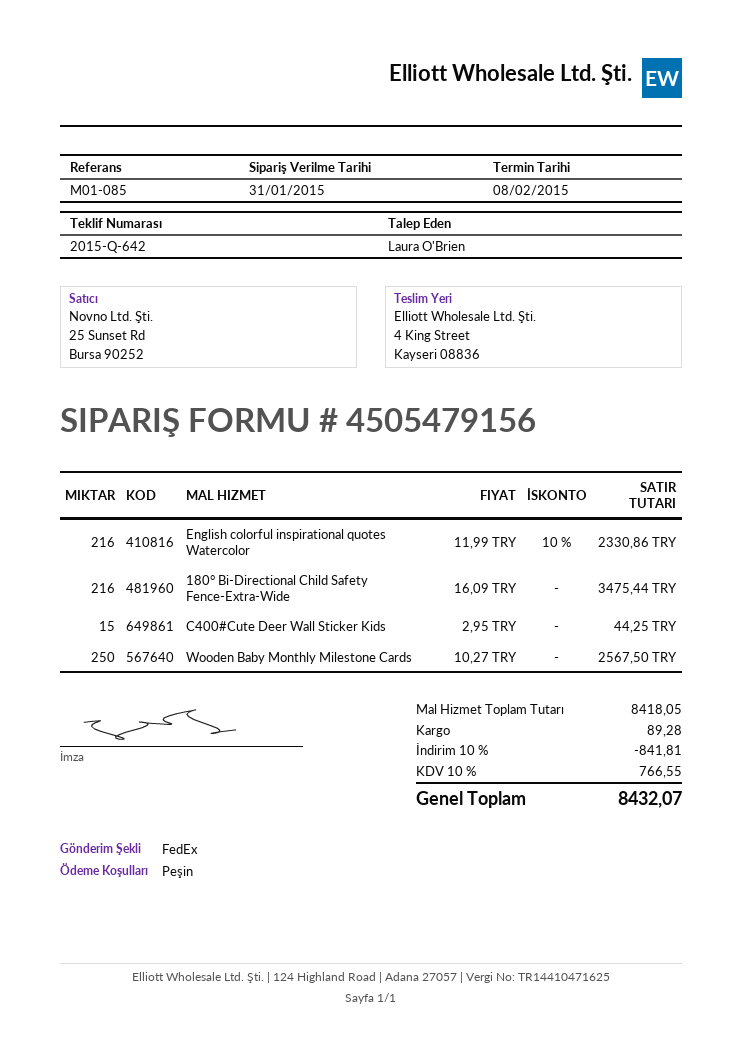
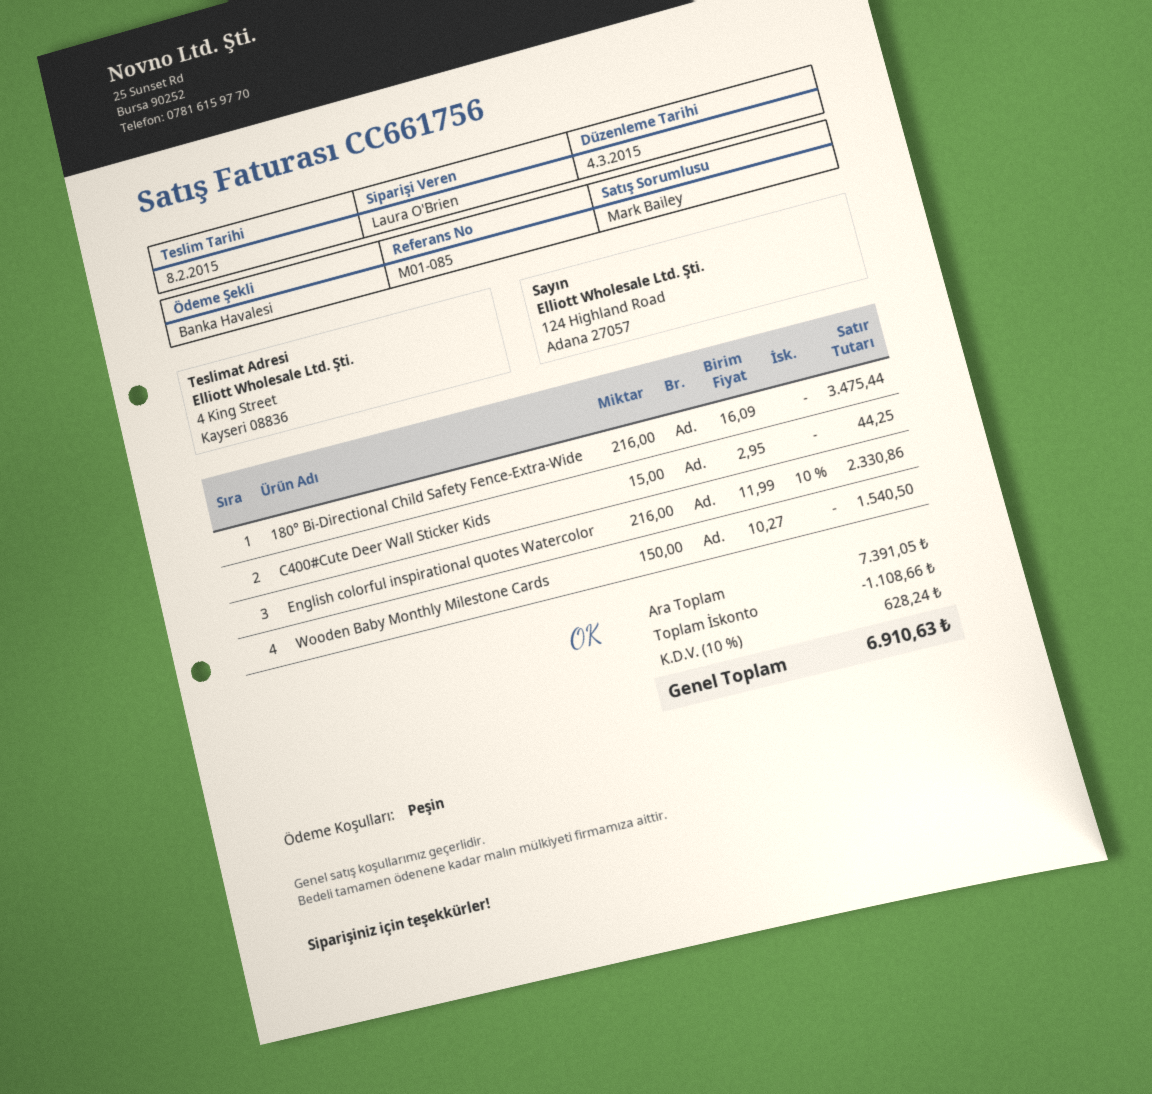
Wooden Baby Monthly Milestone Cards: 250 x 10.27 = 2567.50 -> 150 x 10.27 = 1540.50
subtotal: 8418.05 -> 7391.05
discount: 841.81 -> 1108.66
shipping: 89.28 -> none
tax: 10% = 766.55 -> 10% = 628.24
total: 8432.07 -> 6910.63

